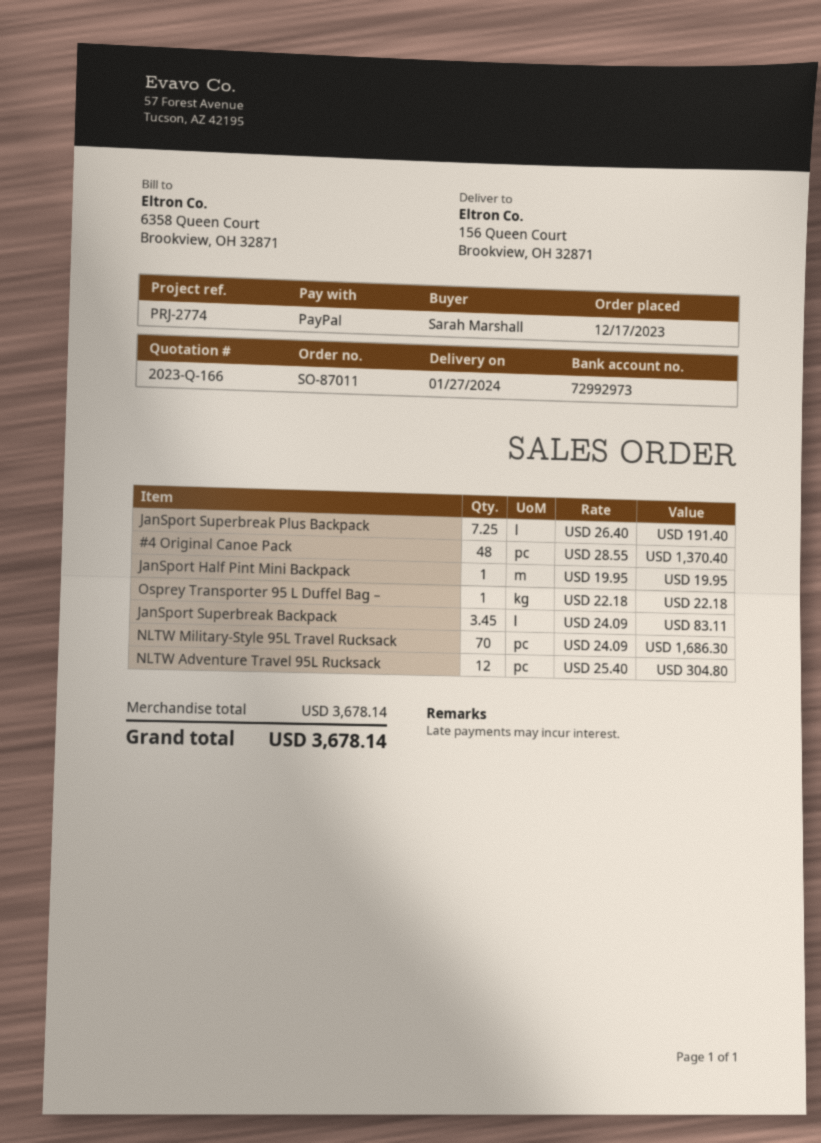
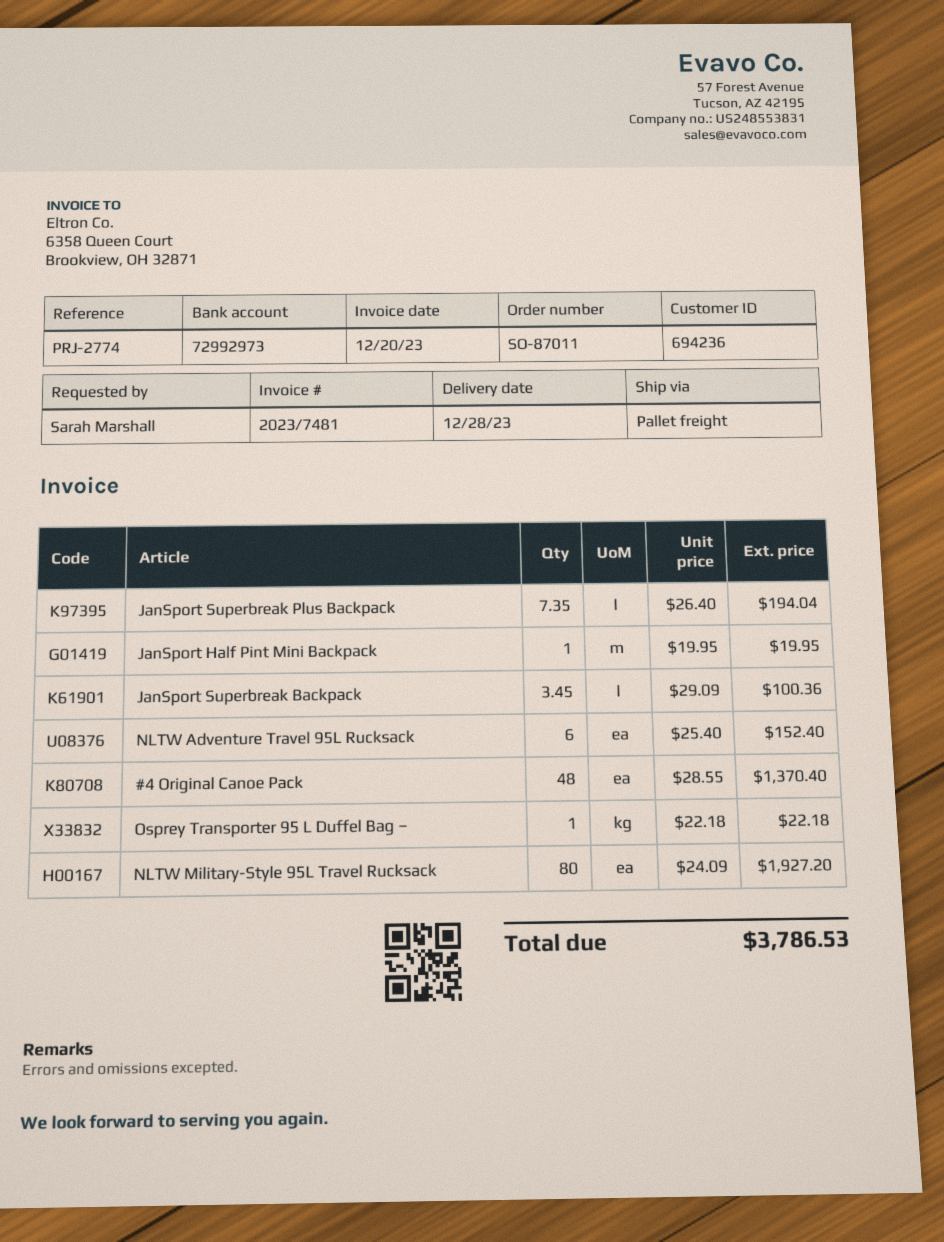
delivery date: 2024-01-27 -> 2023-12-28
JanSport Superbreak Plus Backpack: 7.25 x 26.40 = 191.40 -> 7.35 x 26.40 = 194.04
JanSport Superbreak Backpack: 3.45 x 24.09 = 83.11 -> 3.45 x 29.09 = 100.36
NLTW Military-Style 95L Travel Rucksack: 70 x 24.09 = 1686.30 -> 80 x 24.09 = 1927.20
NLTW Adventure Travel 95L Rucksack: 12 x 25.40 = 304.80 -> 6 x 25.40 = 152.40
total: 3678.14 -> 3786.53

